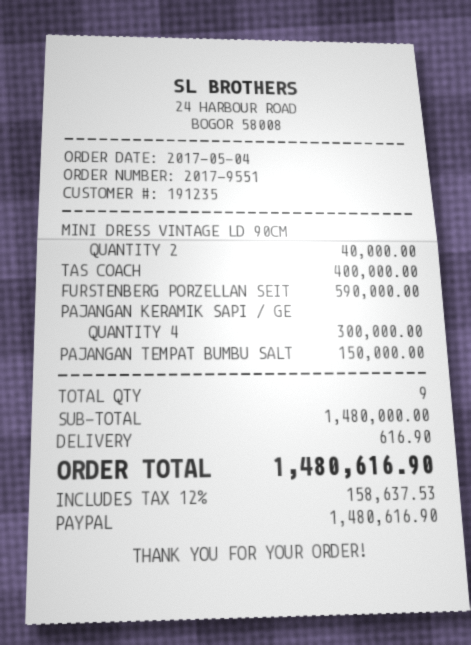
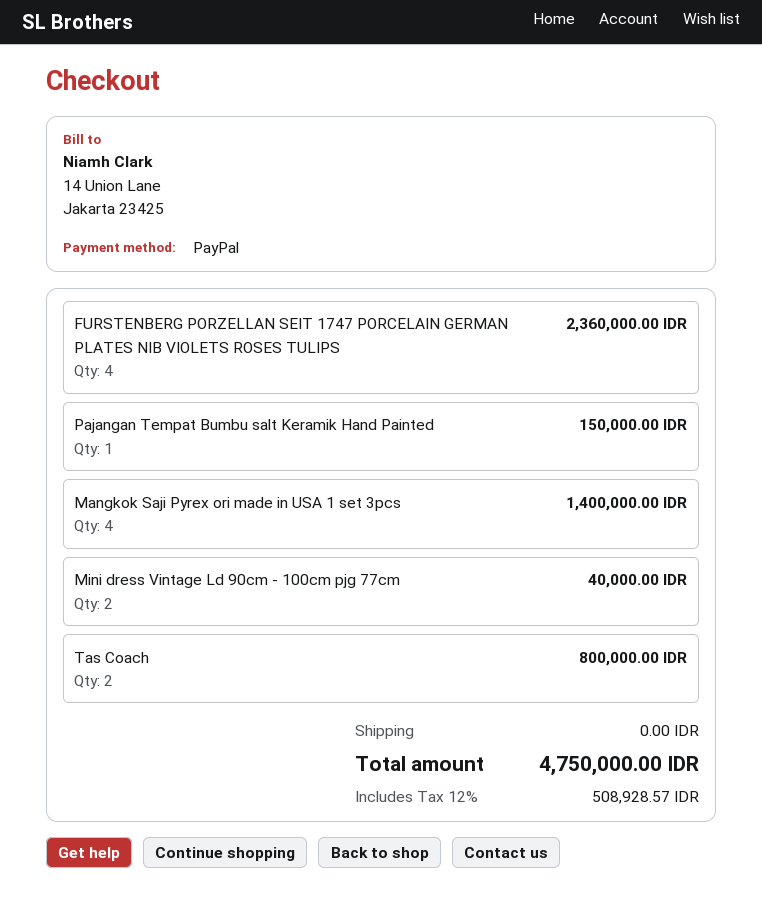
TAS COACH: 1 for 400000.00 -> 2 for 800000.00
FURSTENBERG PORZELLAN SEIT: 1 for 590000.00 -> 4 for 2360000.00
PAJANGAN KERAMIK SAPI / GE: 4 for 300000.00 -> none
Mangkok Saji Pyrex ori made in USA 1 set 3pcs: none -> 4 for 1400000.00
shipping: 616.90 -> 0.00
tax: 12% = 158637.53 -> 12% = 508928.57
total: 1480616.90 -> 4750000.00

